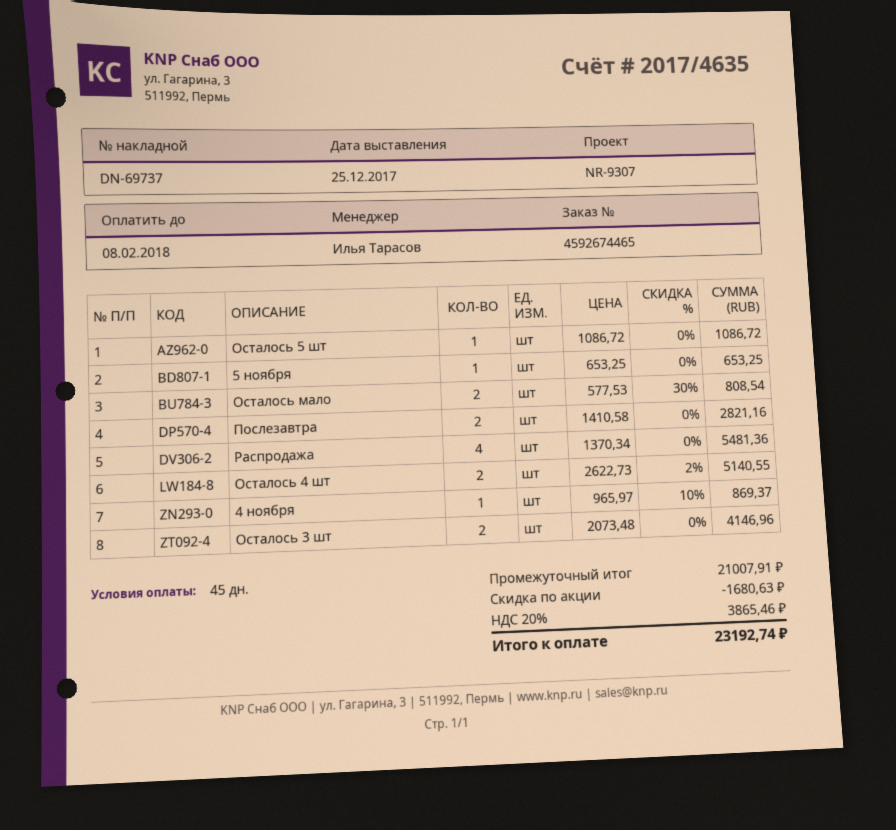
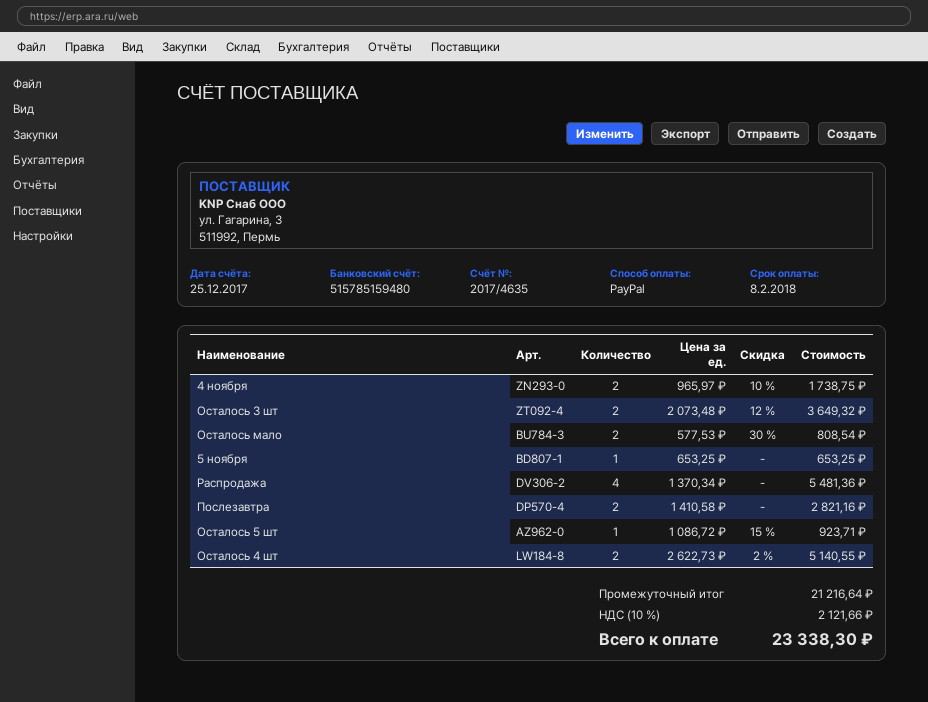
Осталось 5 шт: 1 x 1086.72 = 1086.72 -> 1 x 1086.72 - 15% = 923.71
4 ноября: 1 x 965.97 - 10% = 869.37 -> 2 x 965.97 - 10% = 1738.75
Осталось 3 шт: 2 x 2073.48 = 4146.96 -> 2 x 2073.48 - 12% = 3649.32
subtotal: 21007.91 -> 21216.64
discount: 1680.63 -> none
tax: 20% = 3865.46 -> 10% = 2121.66
total: 23192.74 -> 23338.30

